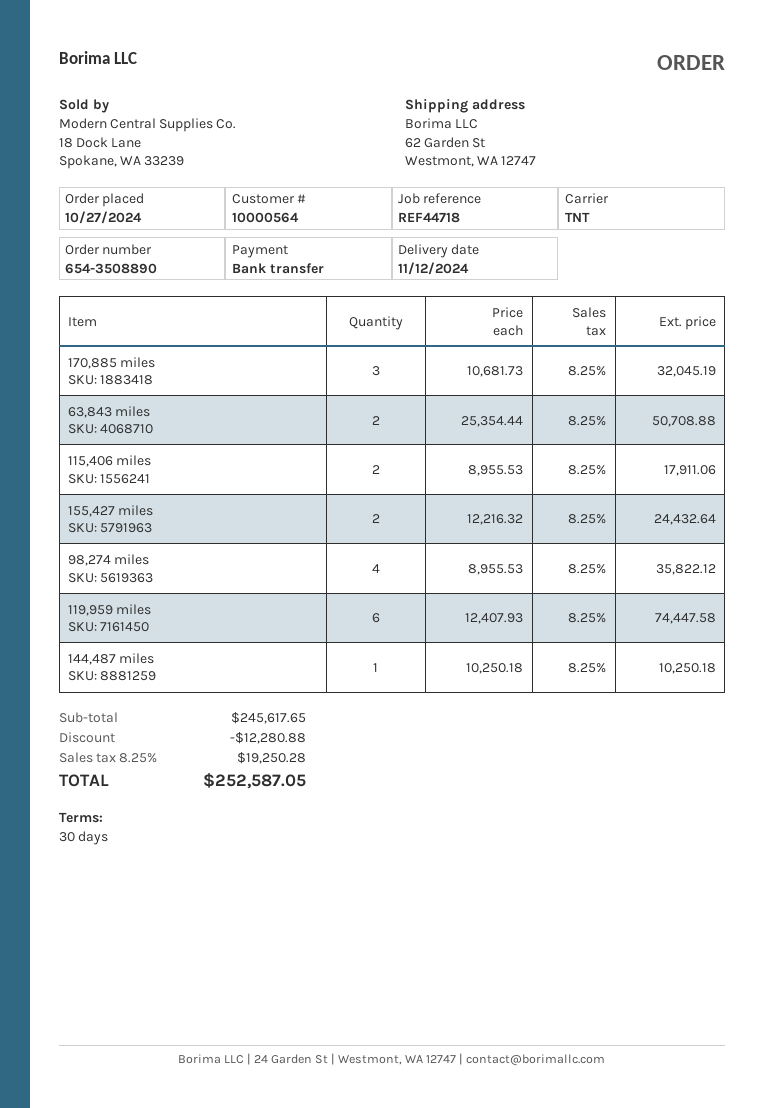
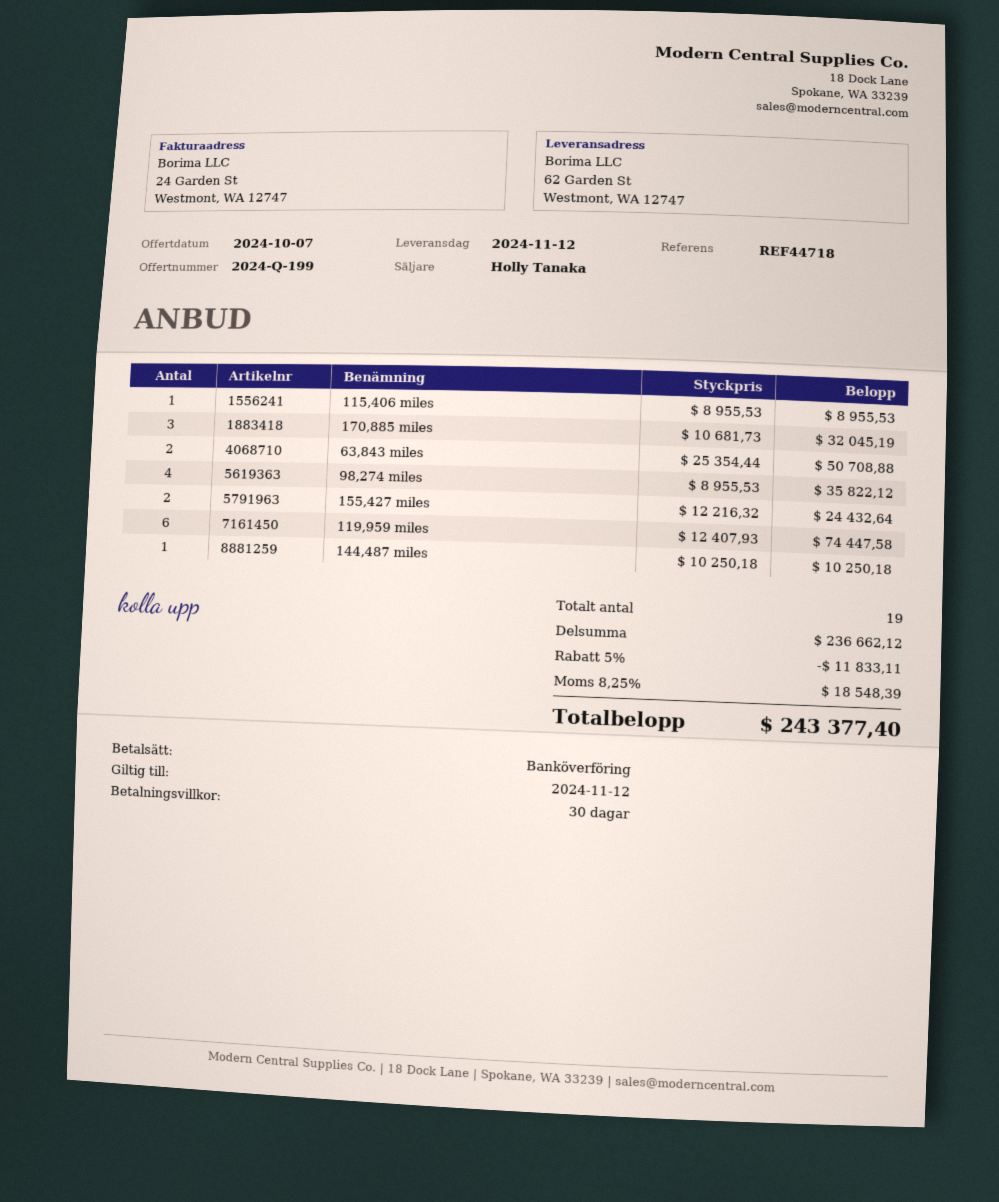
115,406 miles: 2 x 8955.53 = 17911.06 -> 1 x 8955.53 = 8955.53
subtotal: 245617.65 -> 236662.12
discount: 12280.88 -> 11833.11
tax: 8.25% = 19250.28 -> 8.25% = 18548.39
total: 252587.05 -> 243377.40

